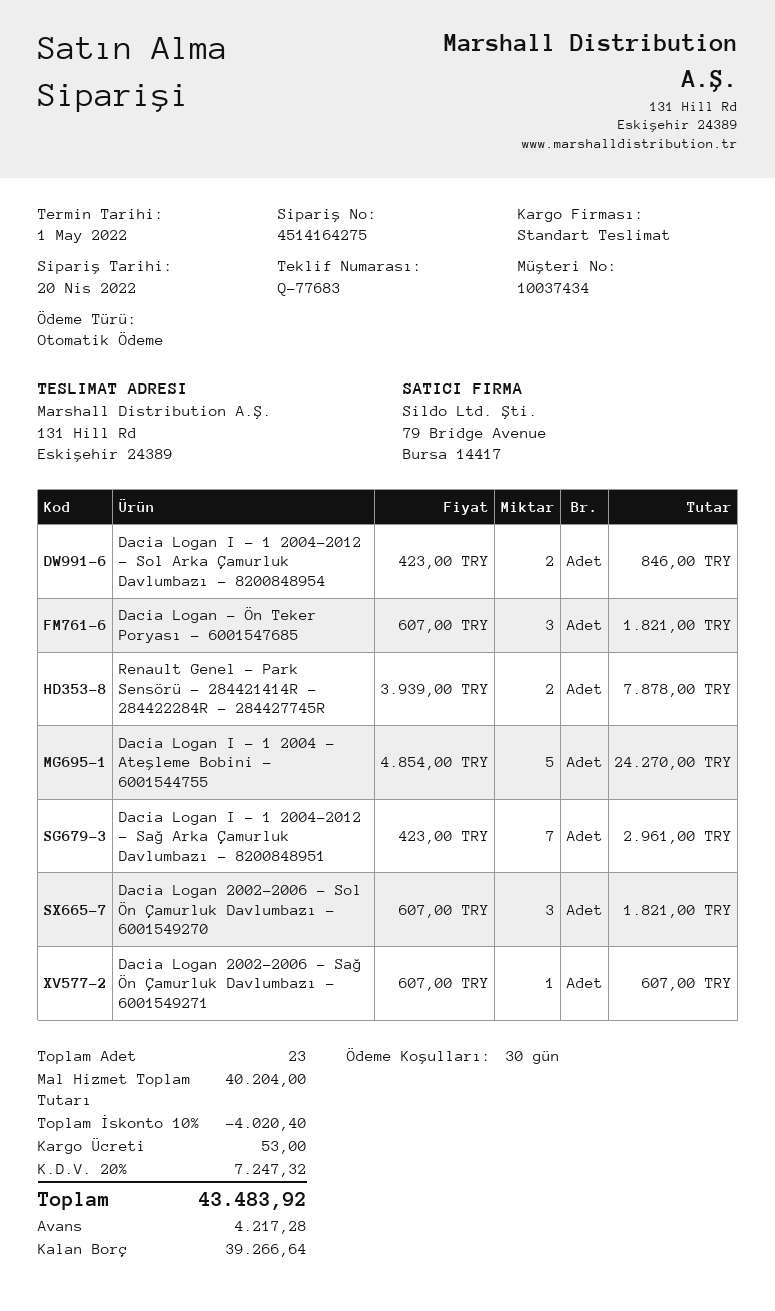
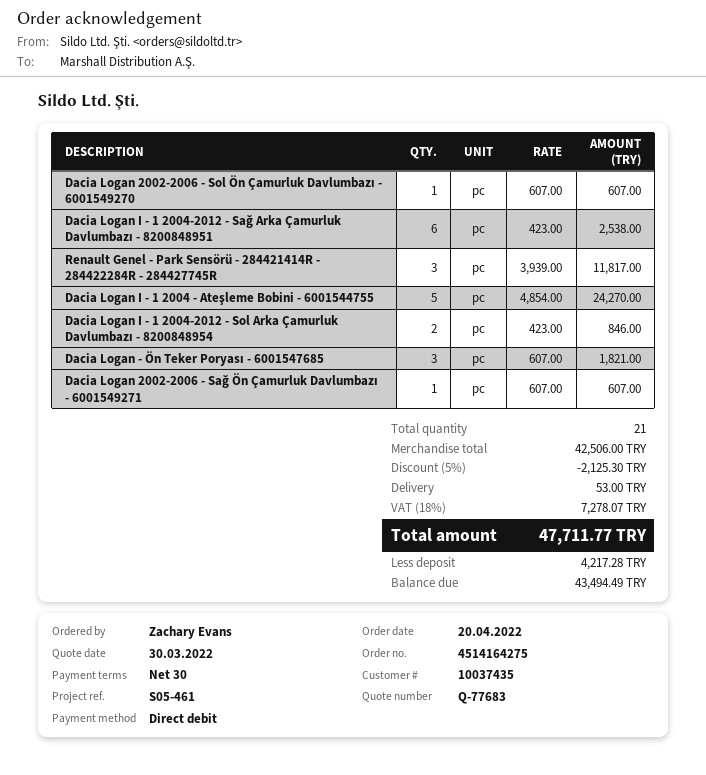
customer number: 10037434 -> 10037435
Renault Genel - Park Sensörü - 284421414R - 284422284R - 284427745R: 2 x 3939.00 = 7878.00 -> 3 x 3939.00 = 11817.00
Dacia Logan I - 1 2004-2012 - Sağ Arka Çamurluk Davlumbazı - 8200848951: 7 x 423.00 = 2961.00 -> 6 x 423.00 = 2538.00
Dacia Logan 2002-2006 - Sol Ön Çamurluk Davlumbazı - 6001549270: 3 x 607.00 = 1821.00 -> 1 x 607.00 = 607.00
total quantity: 23 -> 21
subtotal: 40204.00 -> 42506.00
discount: 10% = 4020.40 -> 5% = 2125.30
tax: 20% = 7247.32 -> 18% = 7278.07
total: 43483.92 -> 47711.77
balance: 39266.64 -> 43494.49

